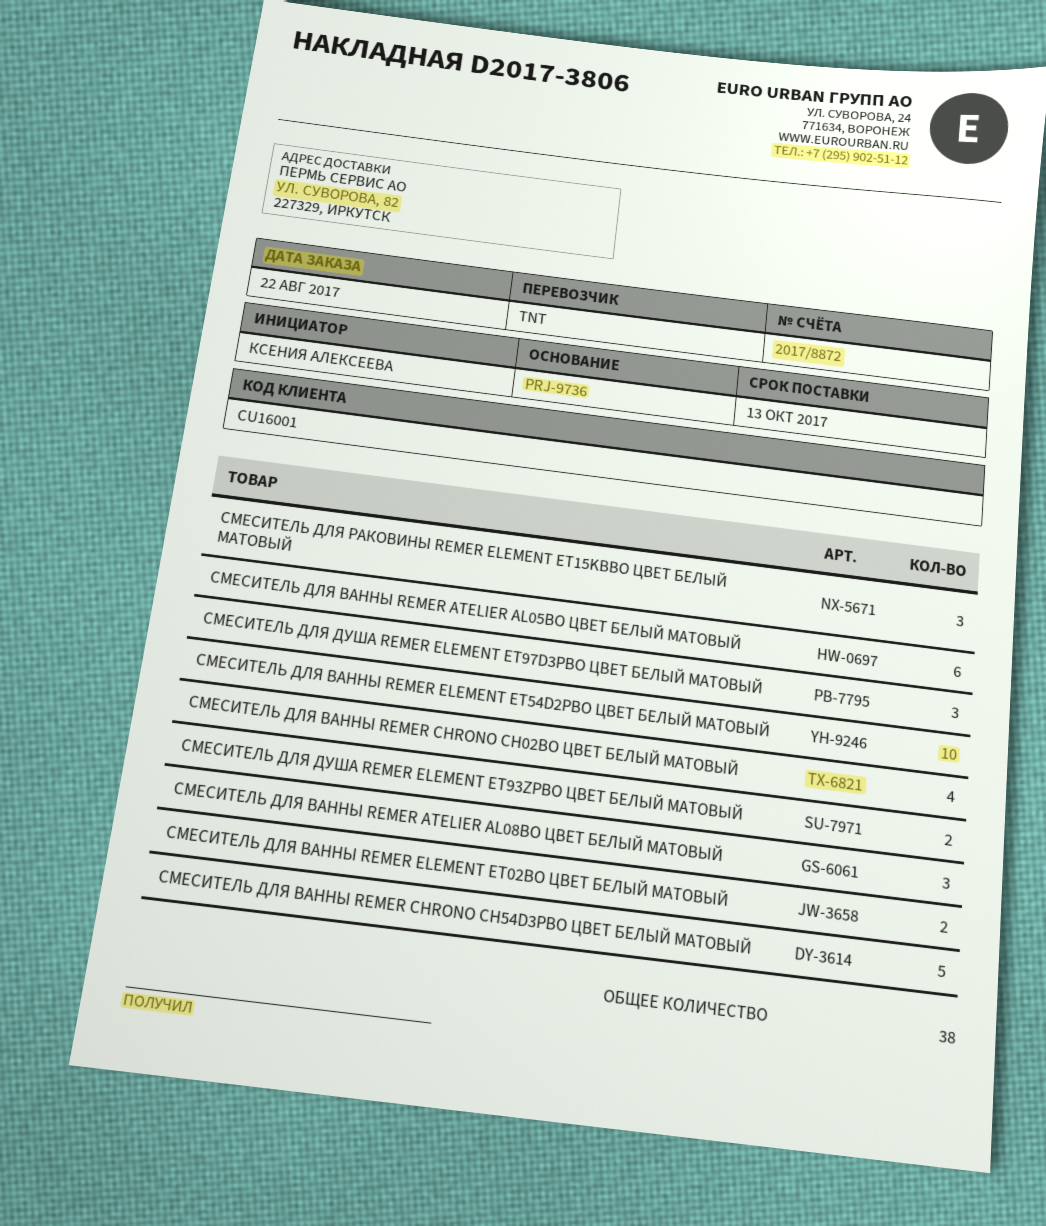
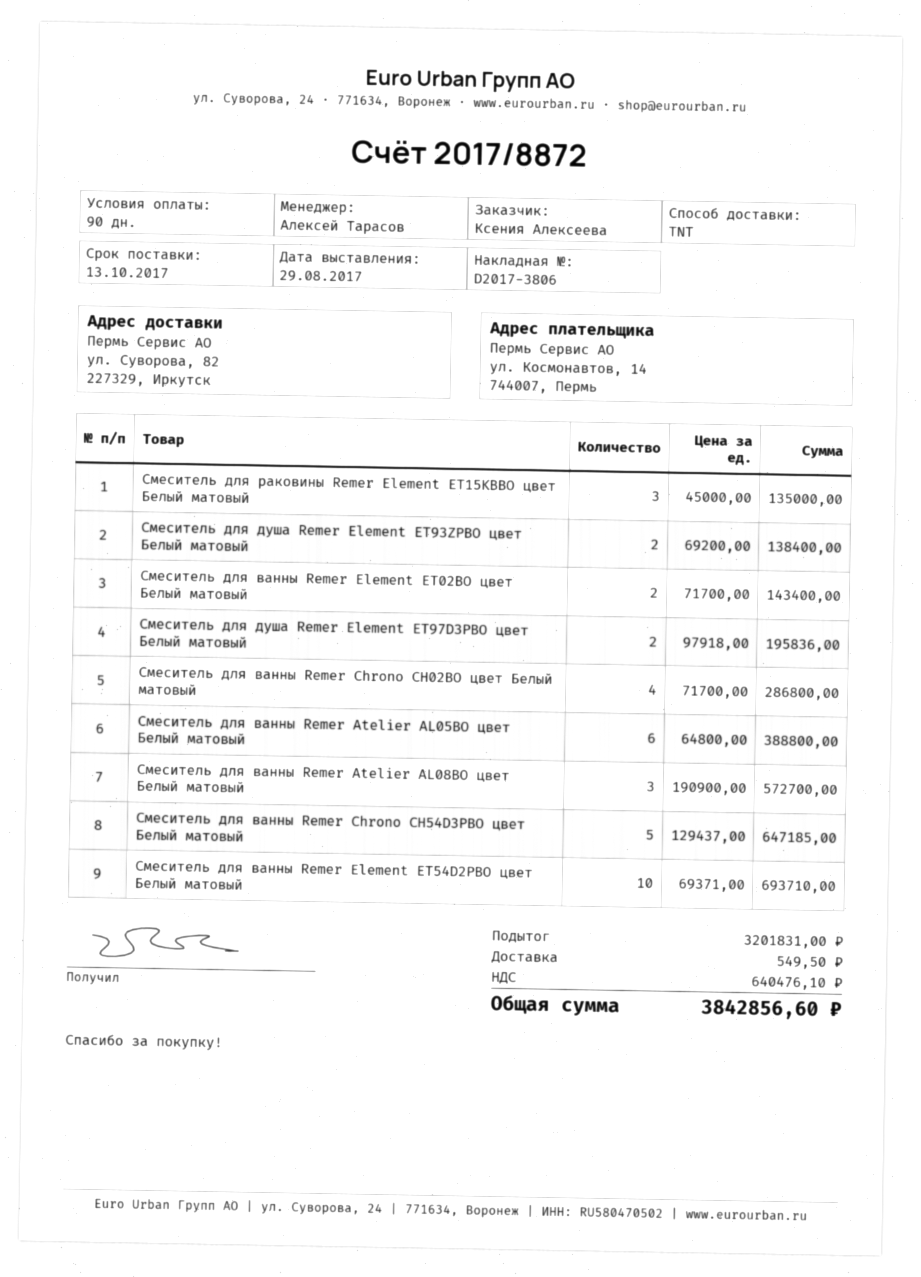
СМЕСИТЕЛЬ ДЛЯ ДУША REMER ELEMENT ET97D3PBO ЦВЕТ БЕЛЫЙ МАТОВЫЙ: 3 -> 2

